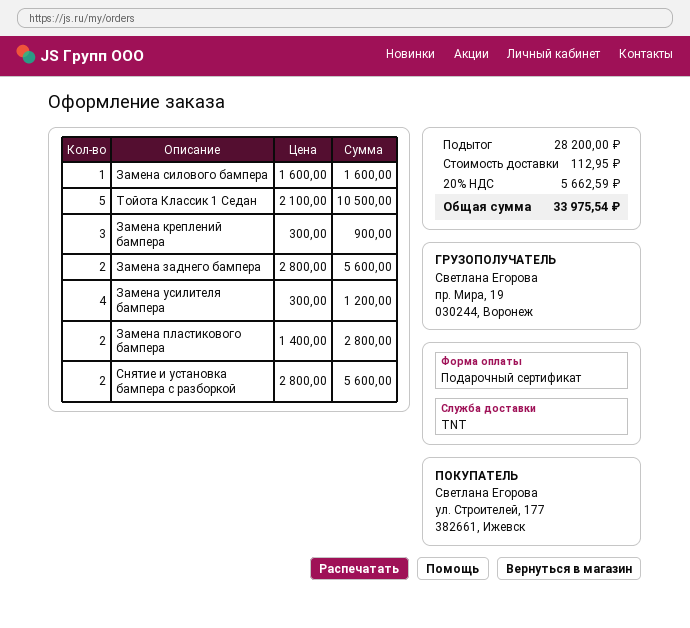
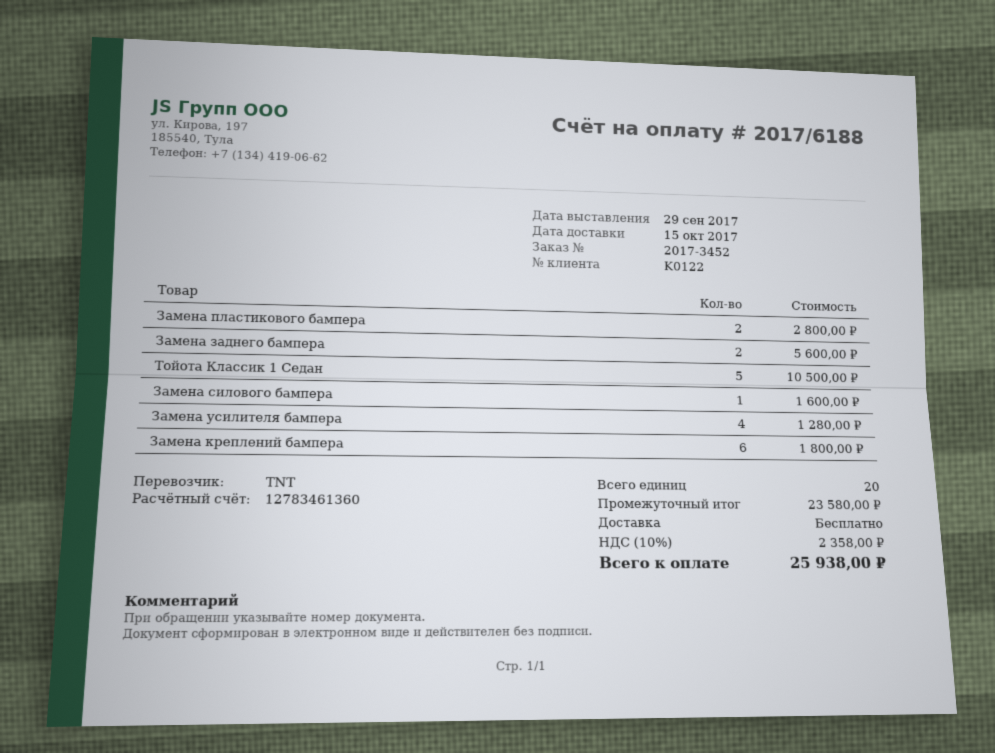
Замена креплений бампера: 3 for 900.00 -> 6 for 1800.00
Замена усилителя бампера: 4 for 1200.00 -> 4 for 1280.00
Снятие и установка бампера с разборкой: 2 for 5600.00 -> none
subtotal: 28200.00 -> 23580.00
shipping: 112.95 -> 0.00
tax: 20% = 5662.59 -> 10% = 2358.00
total: 33975.54 -> 25938.00

